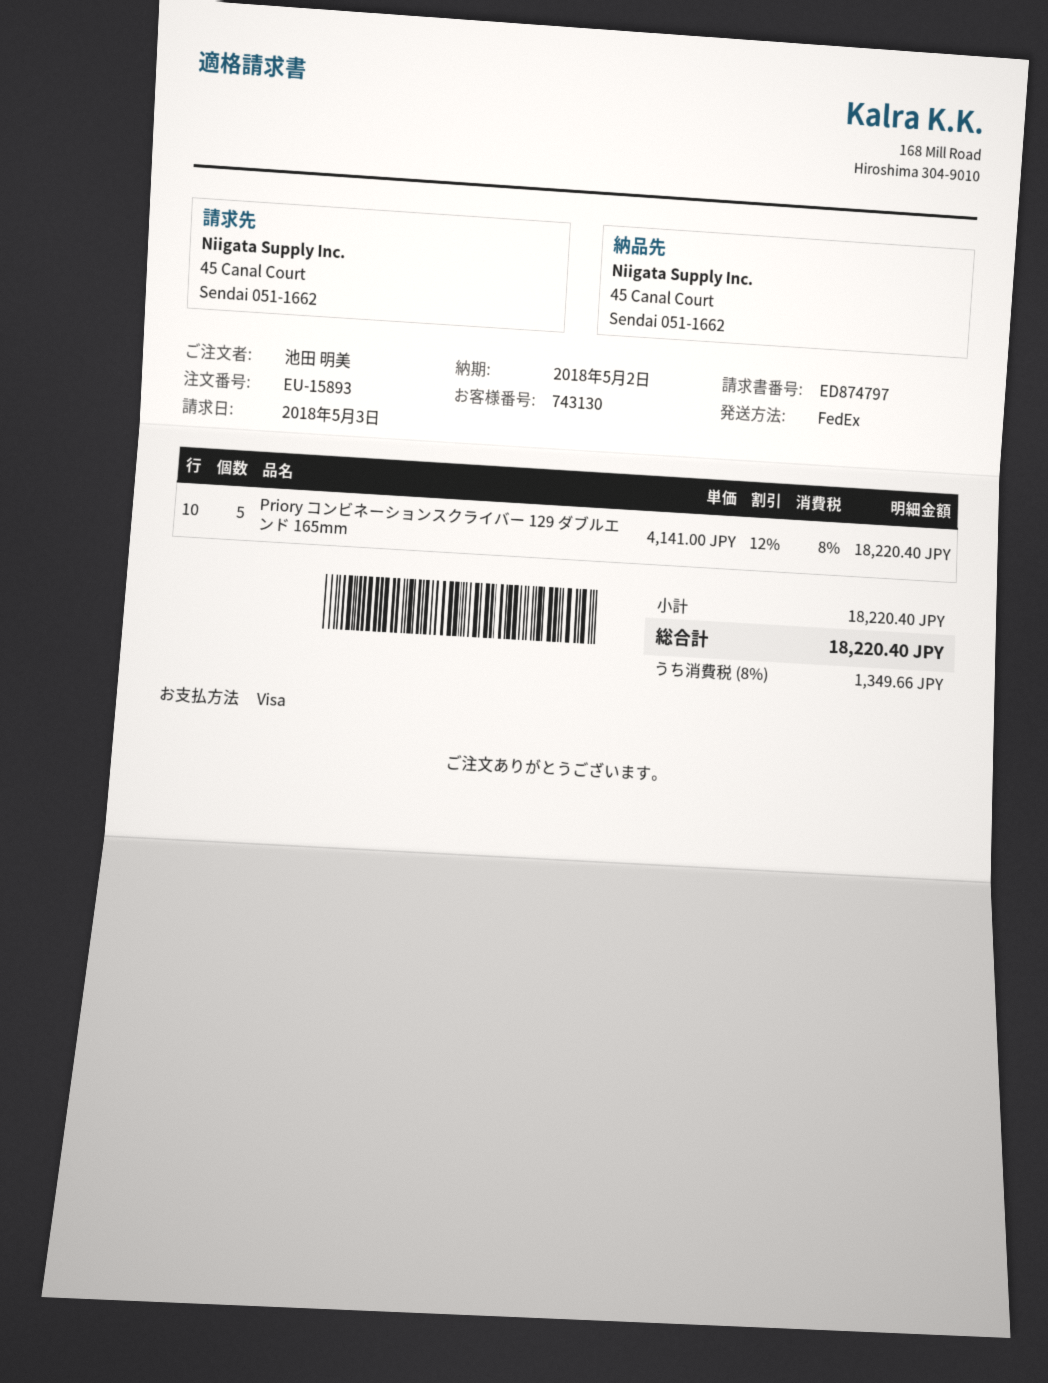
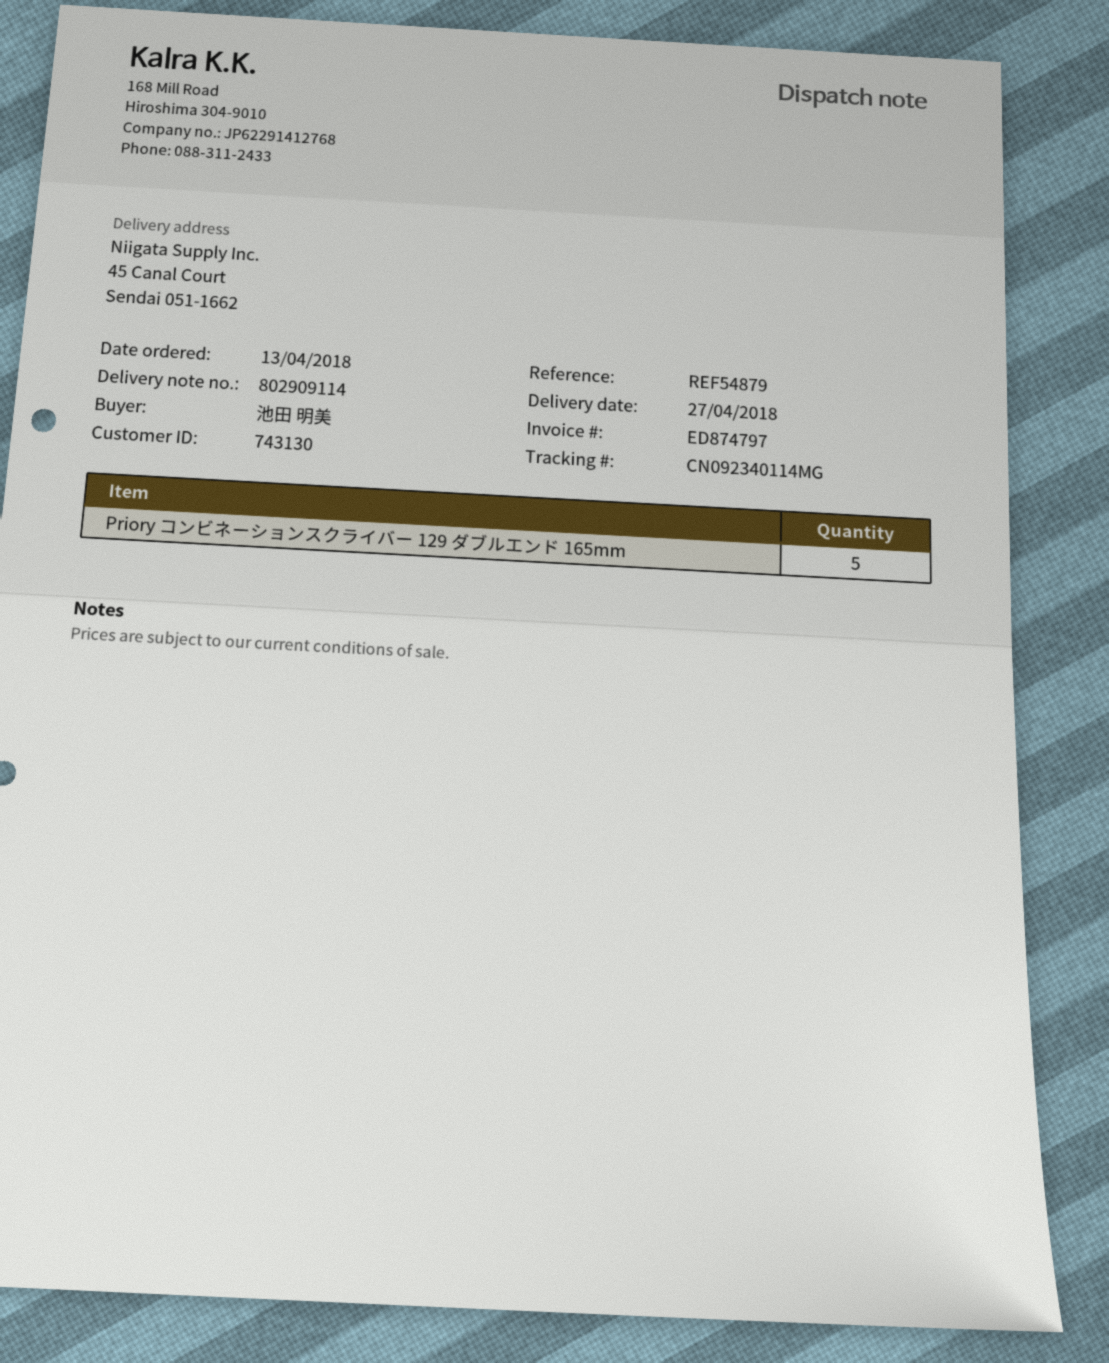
delivery date: 2018-05-02 -> 2018-04-27

